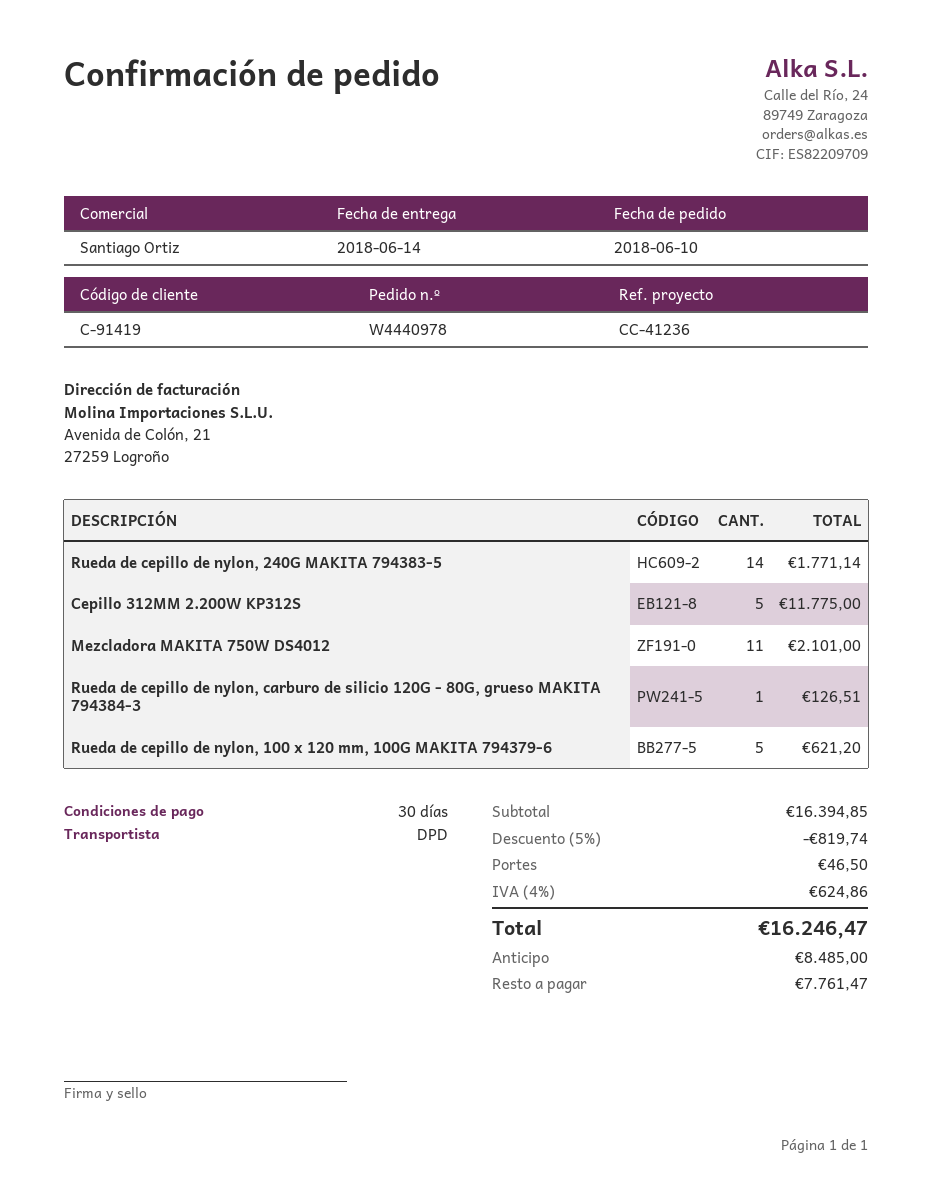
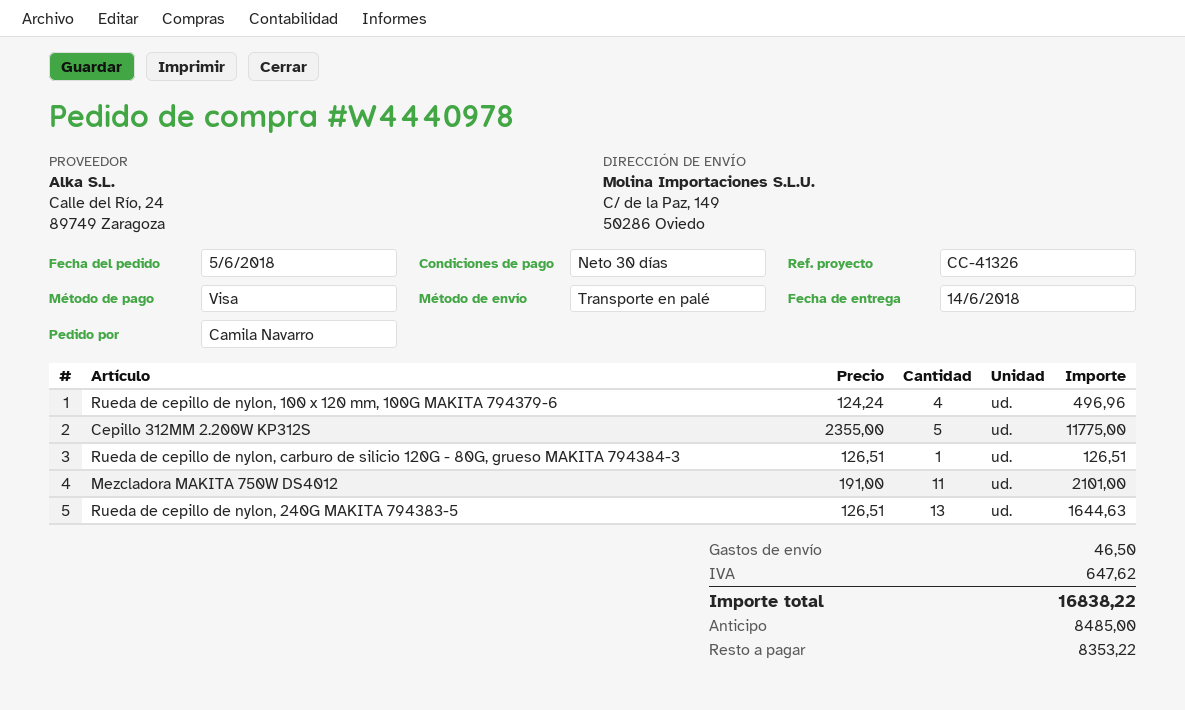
order date: 2018-06-10 -> 2018-06-05
reference: CC-41236 -> CC-41326
shipping method: DPD -> pallet freight
Rueda de cepillo de nylon, 240G MAKITA 794383-5: 14 for 1771.14 -> 13 for 1644.63
Rueda de cepillo de nylon, 100 x 120 mm, 100G MAKITA 794379-6: 5 for 621.20 -> 4 for 496.96
discount: 5% = 819.74 -> none
tax: 624.86 -> 647.62
total: 16246.47 -> 16838.22
balance: 7761.47 -> 8353.22

